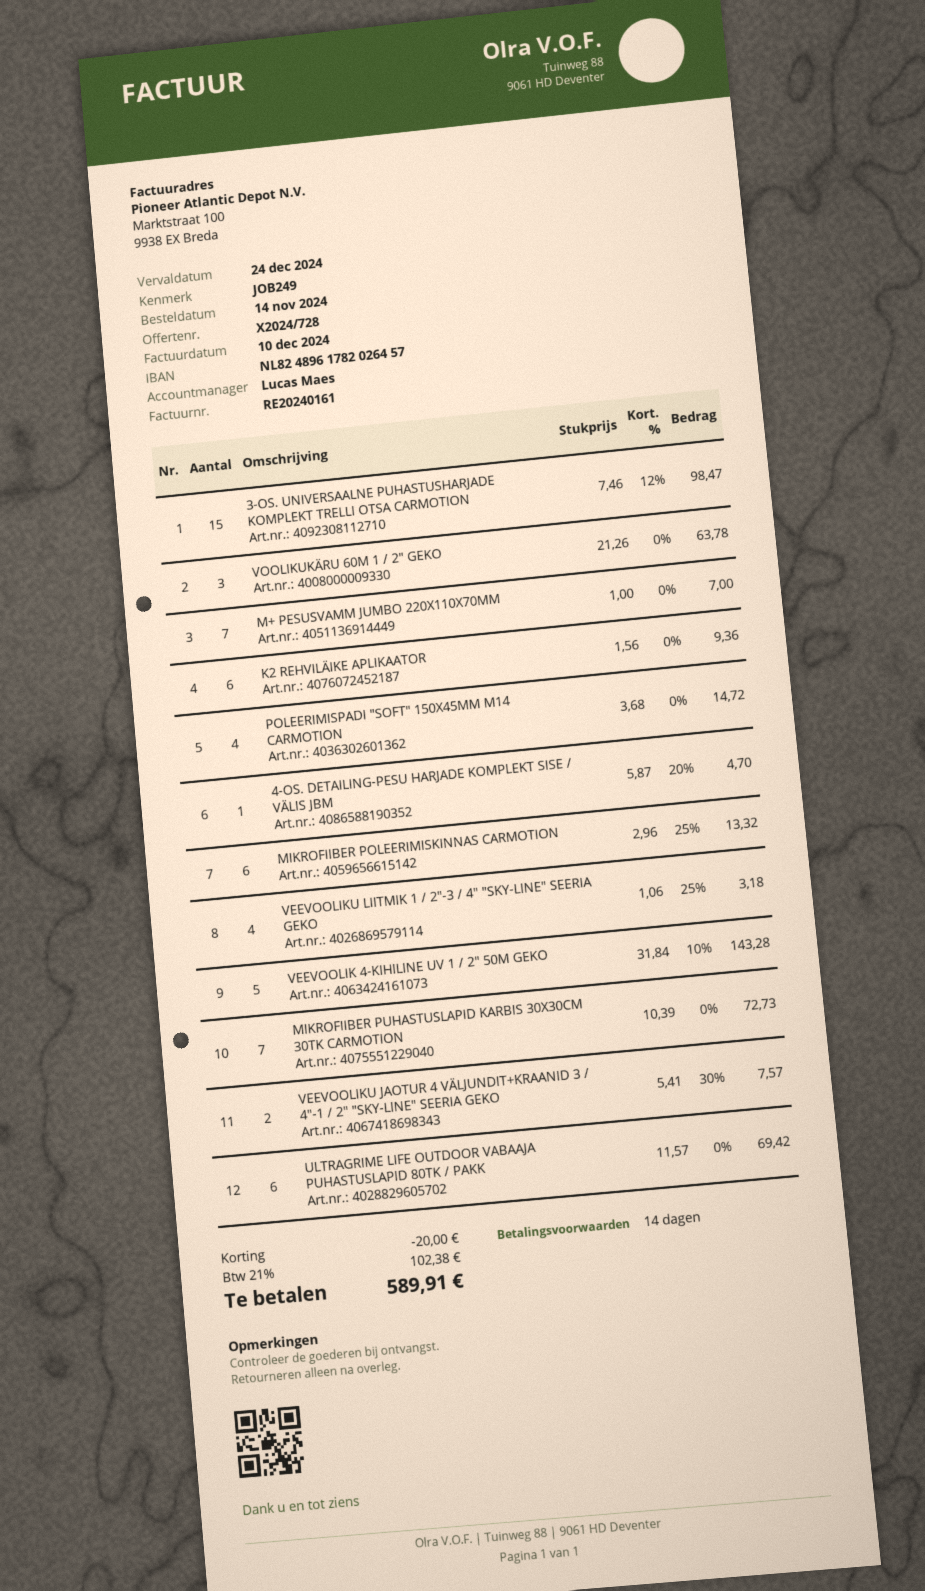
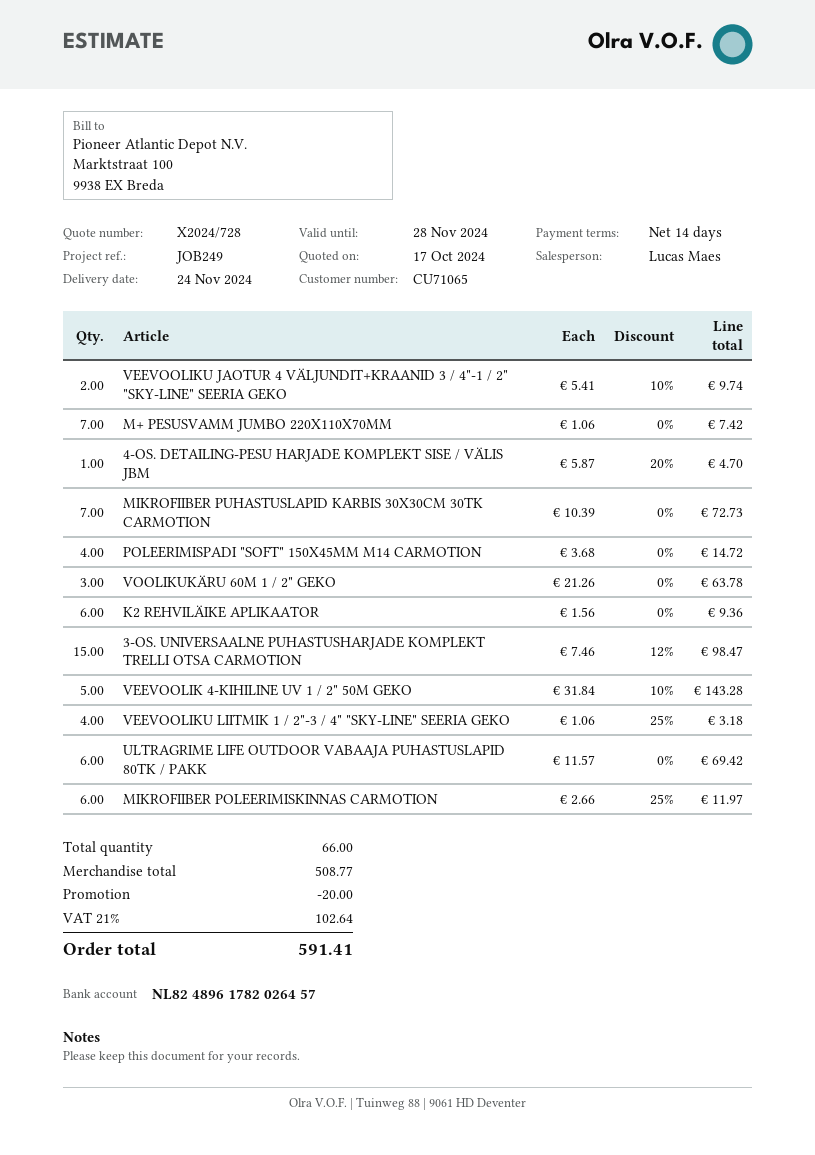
M+ PESUSVAMM JUMBO 220X110X70MM: 7 x 1.00 = 7.00 -> 7 x 1.06 = 7.42
MIKROFIIBER POLEERIMISKINNAS CARMOTION: 6 x 2.96 - 25% = 13.32 -> 6 x 2.66 - 25% = 11.97
VEEVOOLIKU JAOTUR 4 VÄLJUNDIT+KRAANID 3 / 4"-1 / 2" "SKY-LINE" SEERIA GEKO: 2 x 5.41 - 30% = 7.57 -> 2 x 5.41 - 10% = 9.74
tax: 21% = 102.38 -> 21% = 102.64
total: 589.91 -> 591.41

